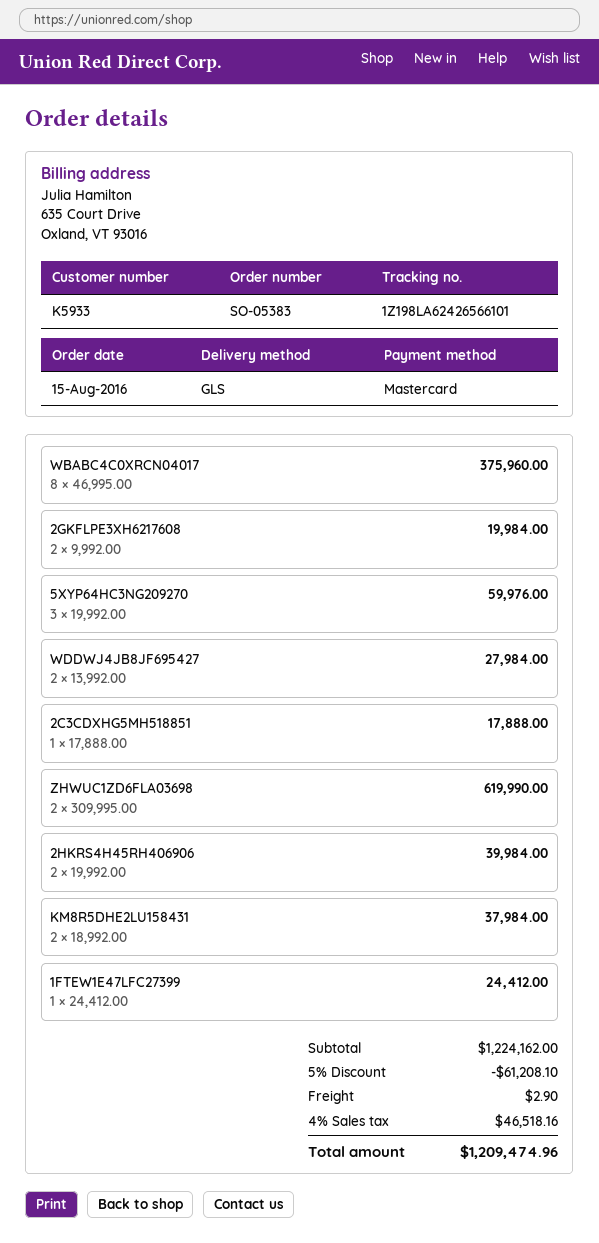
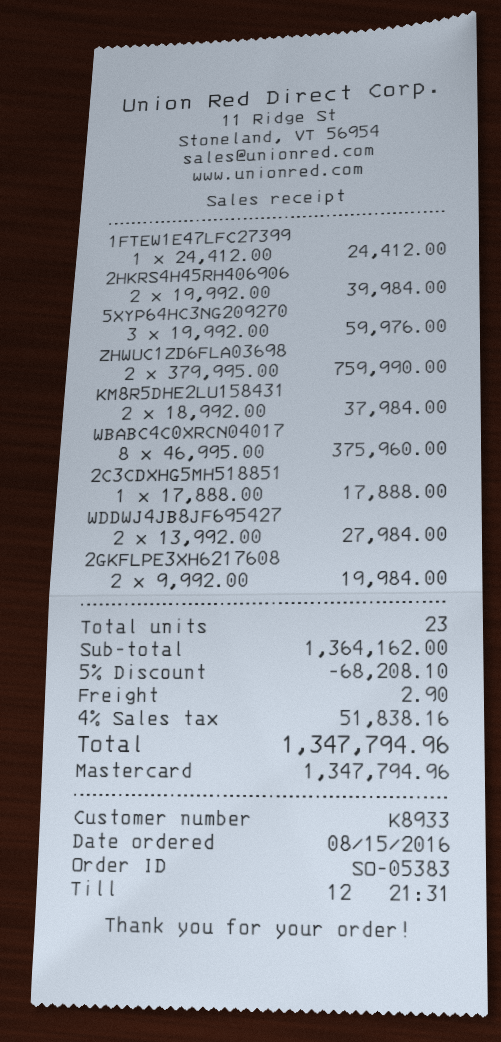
customer number: K5933 -> K8933
ZHWUC1ZD6FLA03698: 2 x 309995.00 = 619990.00 -> 2 x 379995.00 = 759990.00
subtotal: 1224162.00 -> 1364162.00
discount: 5% = 61208.10 -> 5% = 68208.10
tax: 4% = 46518.16 -> 4% = 51838.16
total: 1209474.96 -> 1347794.96

